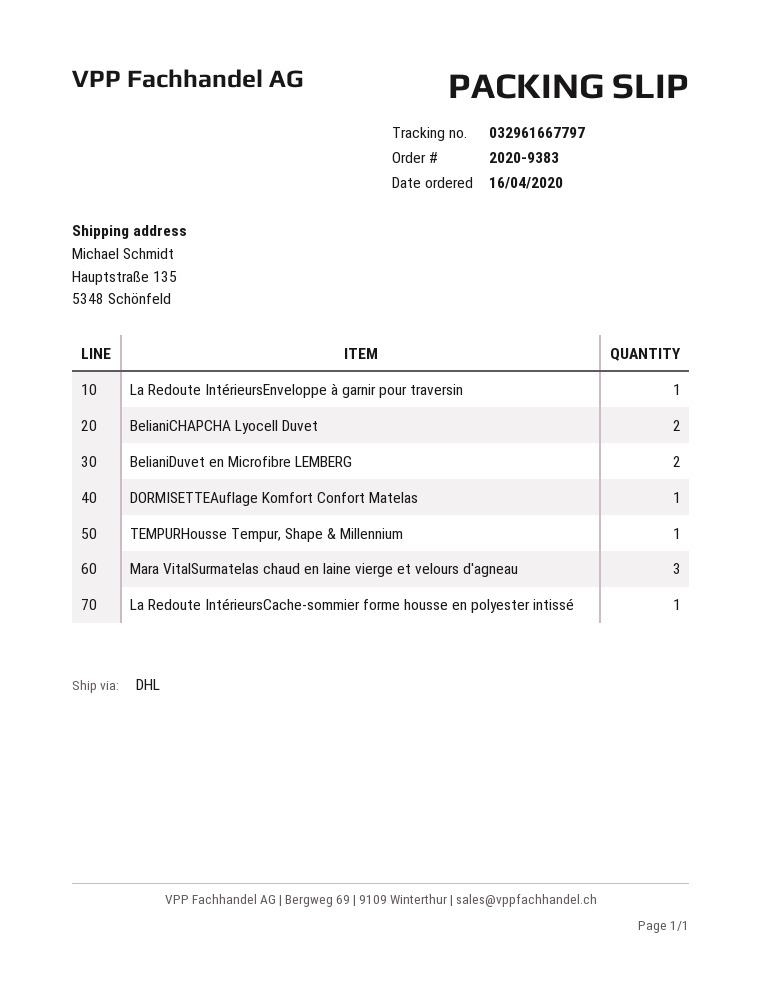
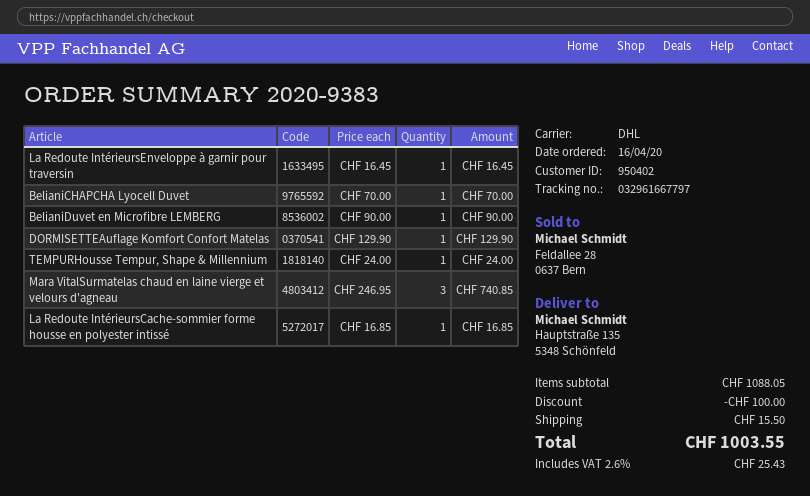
BelianiCHAPCHA Lyocell Duvet: 2 -> 1
BelianiDuvet en Microfibre LEMBERG: 2 -> 1

